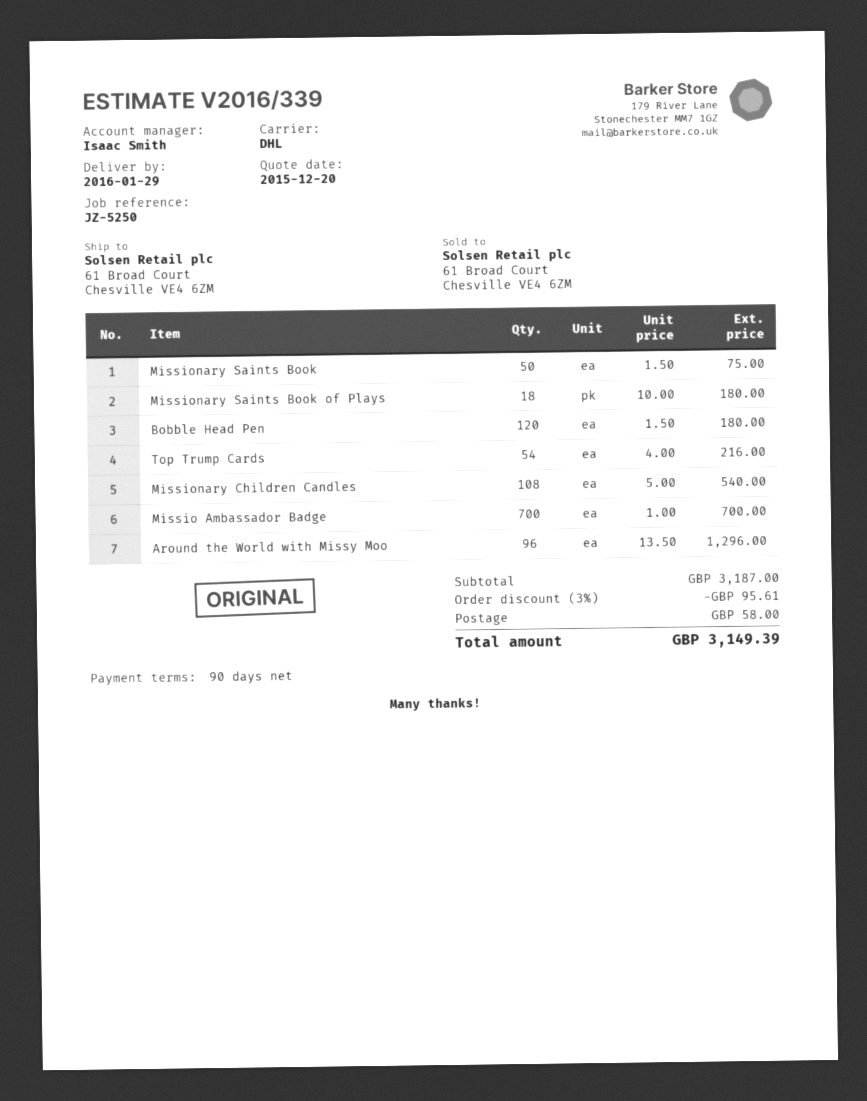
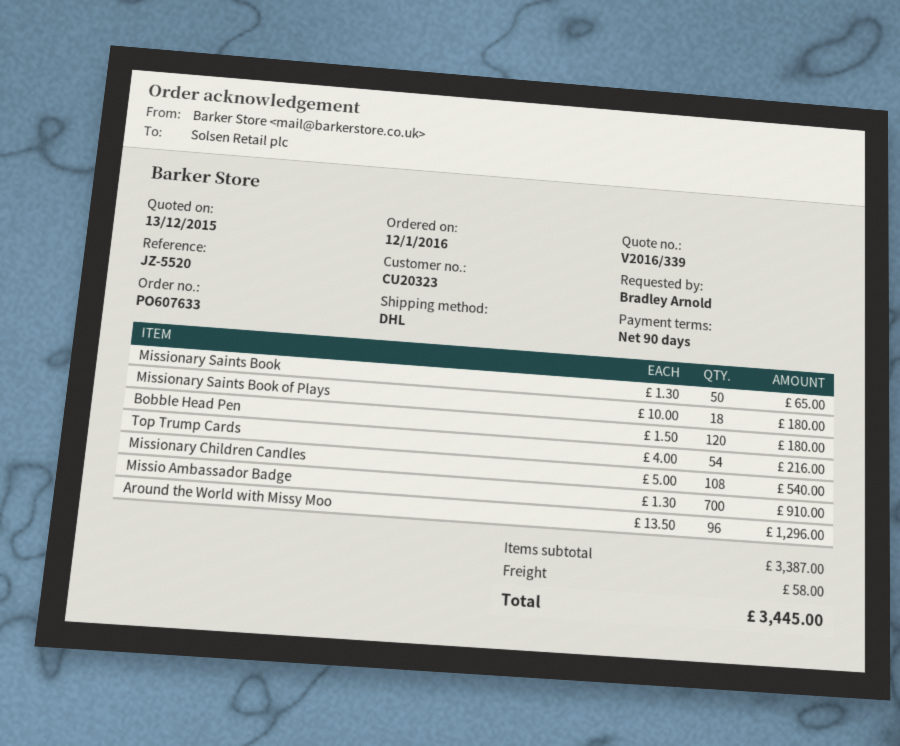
quote date: 2015-12-20 -> 2015-12-13
reference: JZ-5250 -> JZ-5520
Missionary Saints Book: 50 x 1.50 = 75.00 -> 50 x 1.30 = 65.00
Missio Ambassador Badge: 700 x 1.00 = 700.00 -> 700 x 1.30 = 910.00
subtotal: 3187.00 -> 3387.00
discount: 3% = 95.61 -> none
total: 3149.39 -> 3445.00

